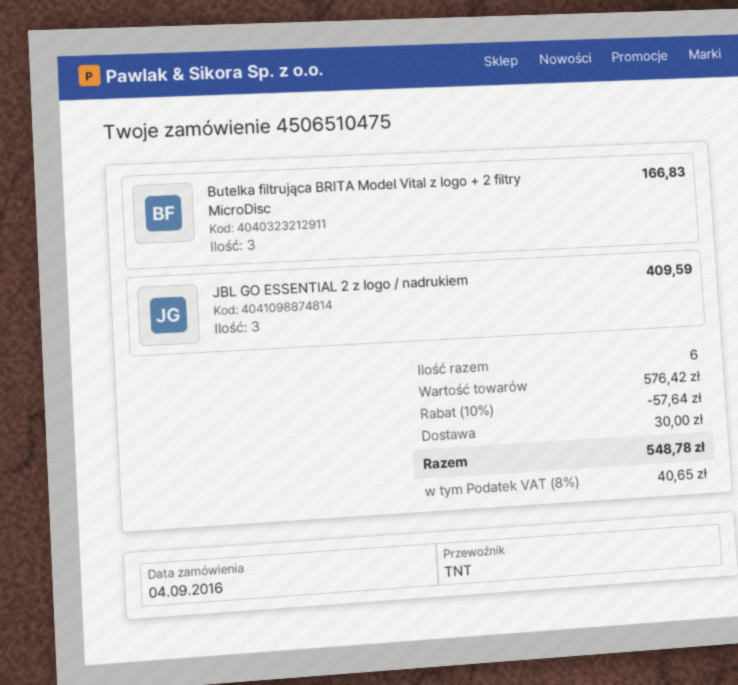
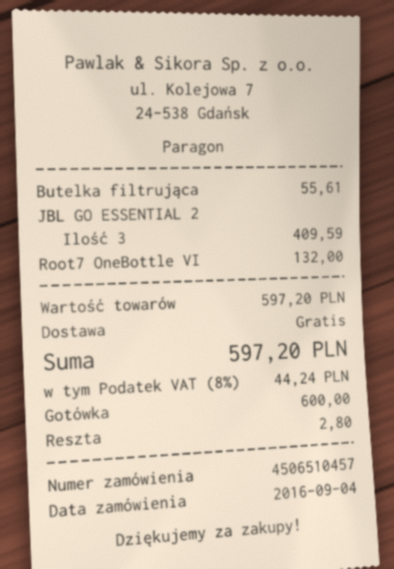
order number: 4506510475 -> 4506510457
Butelka filtrująca BRITA Model Vital z logo + 2 filtry MicroDisc: 3 for 166.83 -> 1 for 55.61
Root7 OneBottle VI: none -> 1 for 132.00
subtotal: 576.42 -> 597.20
discount: 10% = 57.64 -> none
shipping: 30.00 -> 0.00
tax: 8% = 40.65 -> 8% = 44.24
total: 548.78 -> 597.20

